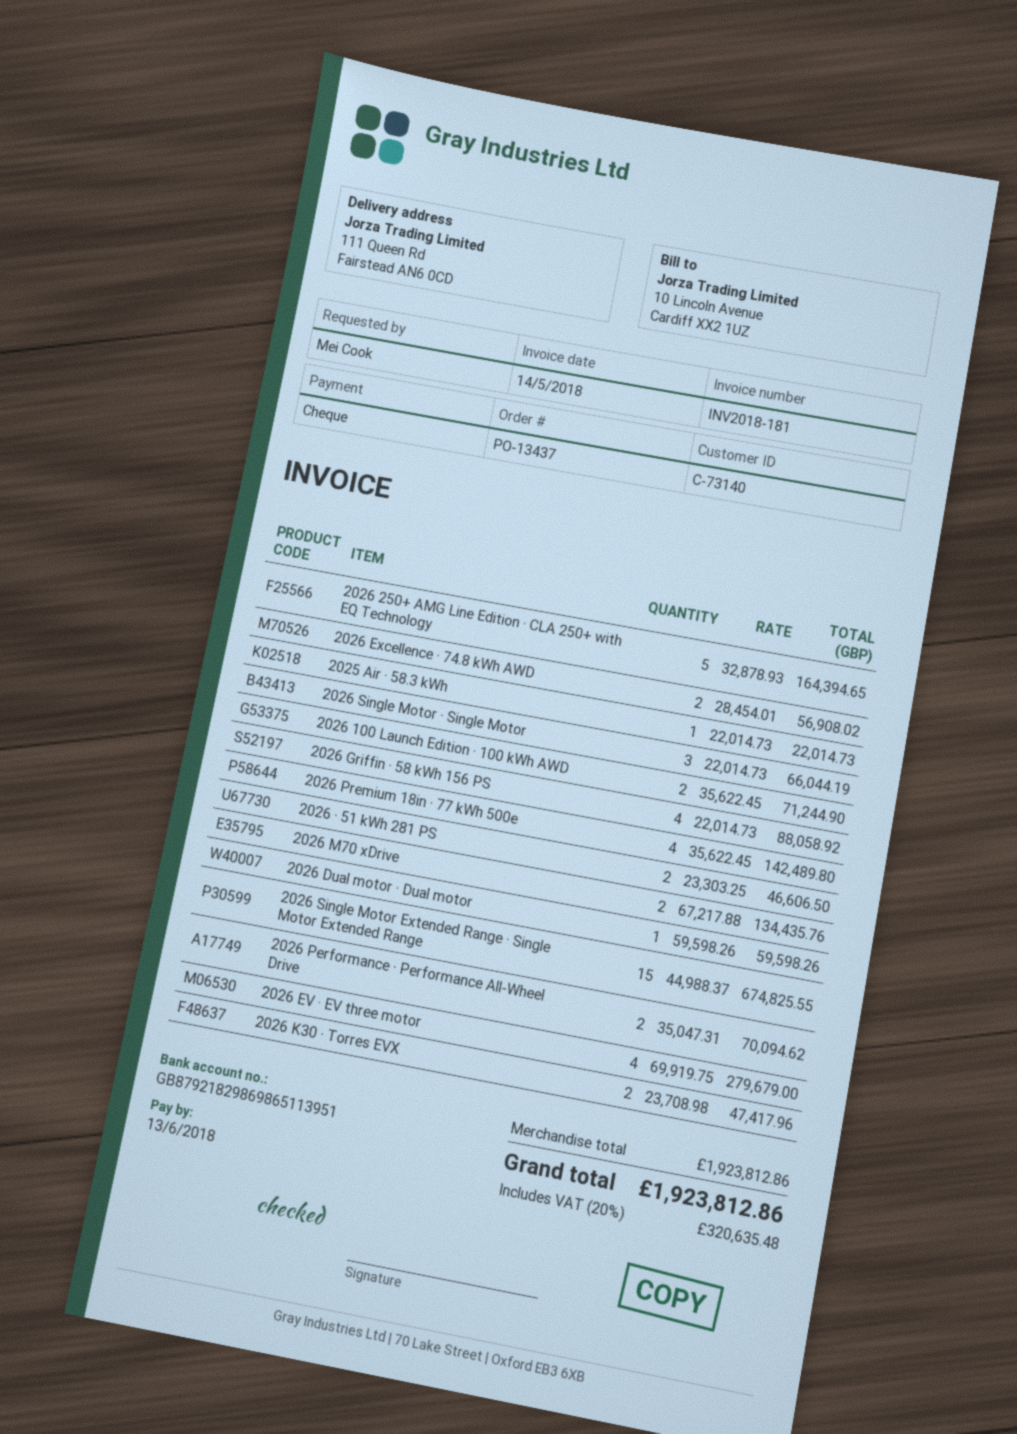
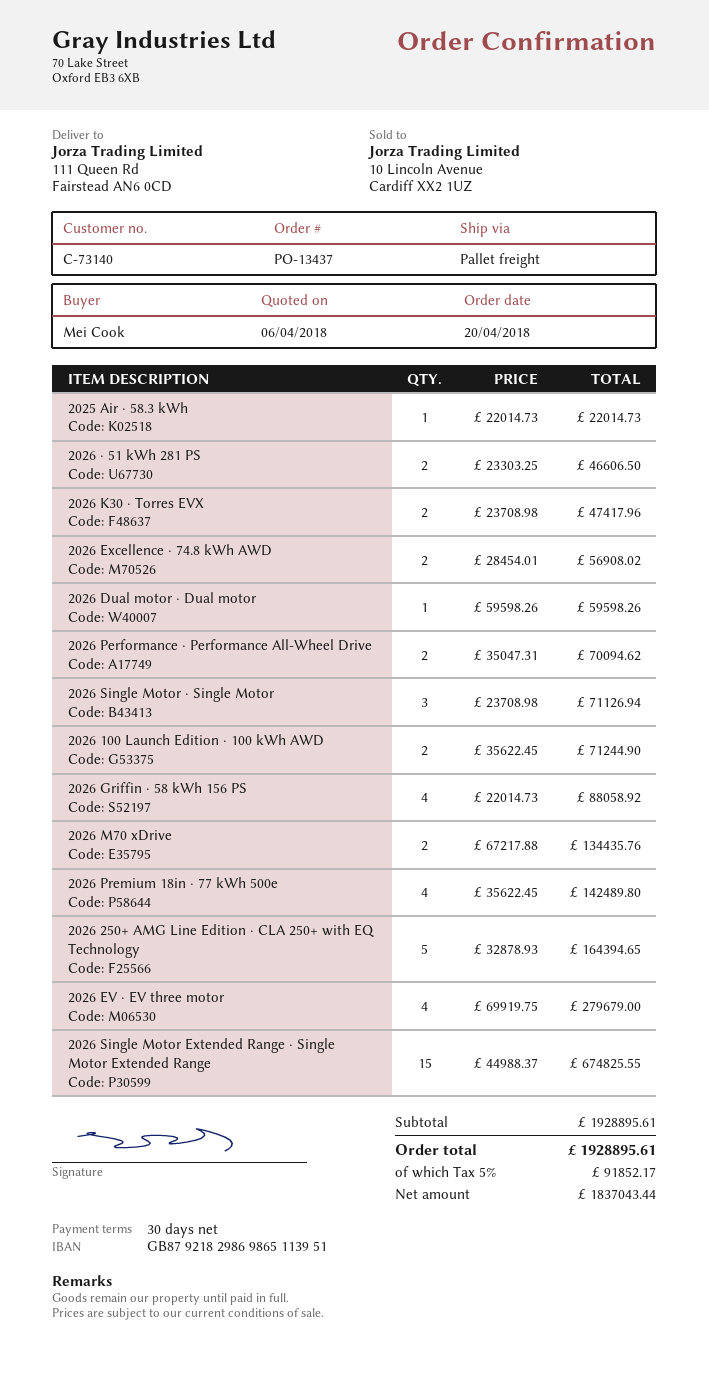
2026 Single Motor · Single Motor: 3 x 22014.73 = 66044.19 -> 3 x 23708.98 = 71126.94
subtotal: 1923812.86 -> 1928895.61
tax: 20% = 320635.48 -> 5% = 91852.17
total: 1923812.86 -> 1928895.61

